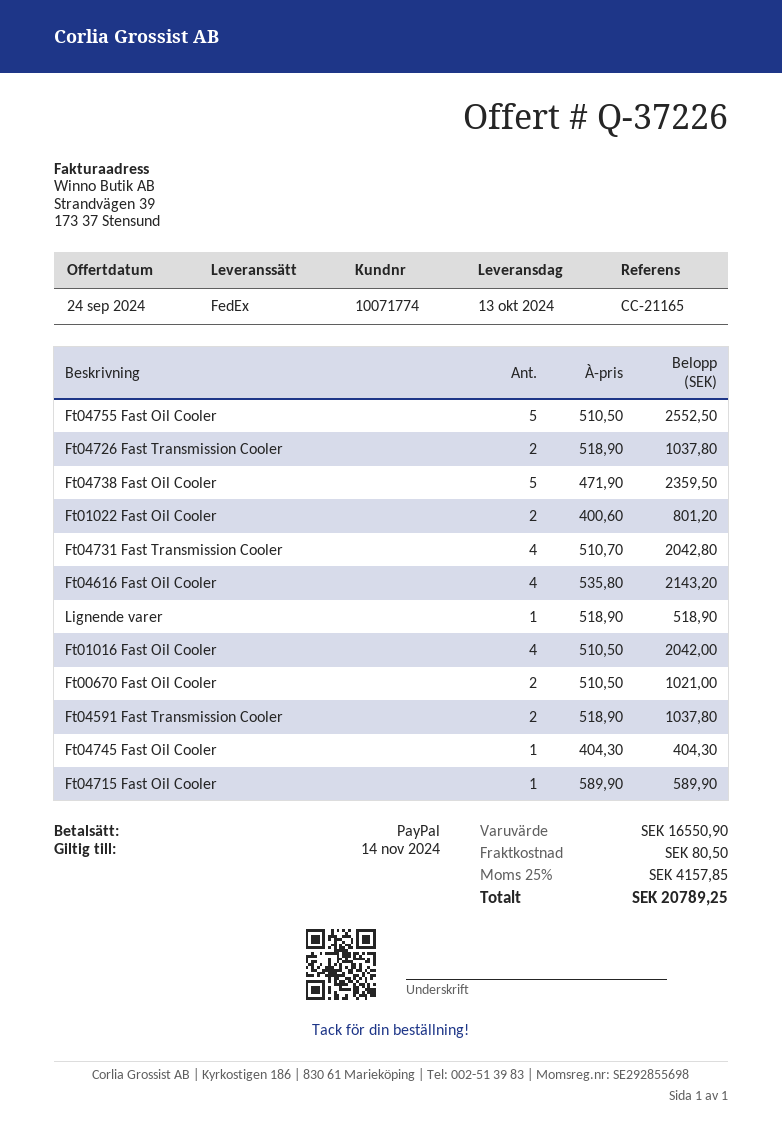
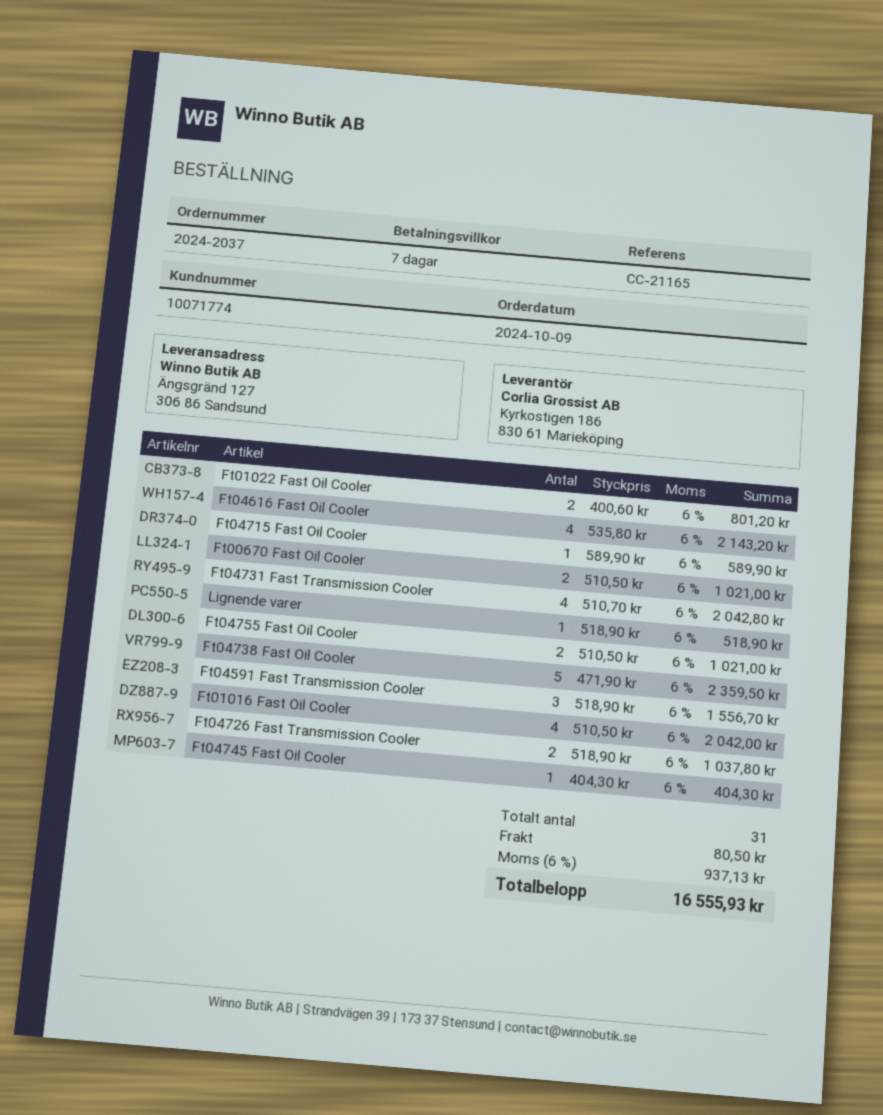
Ft04755 Fast Oil Cooler: 5 x 510.50 = 2552.50 -> 2 x 510.50 = 1021.00
Ft04591 Fast Transmission Cooler: 2 x 518.90 = 1037.80 -> 3 x 518.90 = 1556.70
tax: 25% = 4157.85 -> 6% = 937.13
total: 20789.25 -> 16555.93

